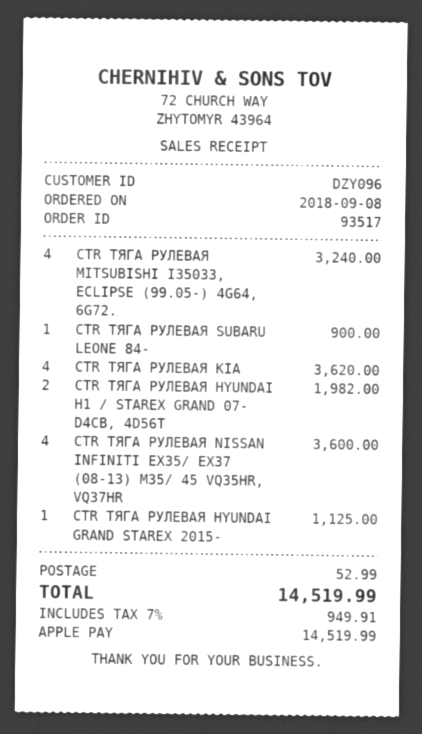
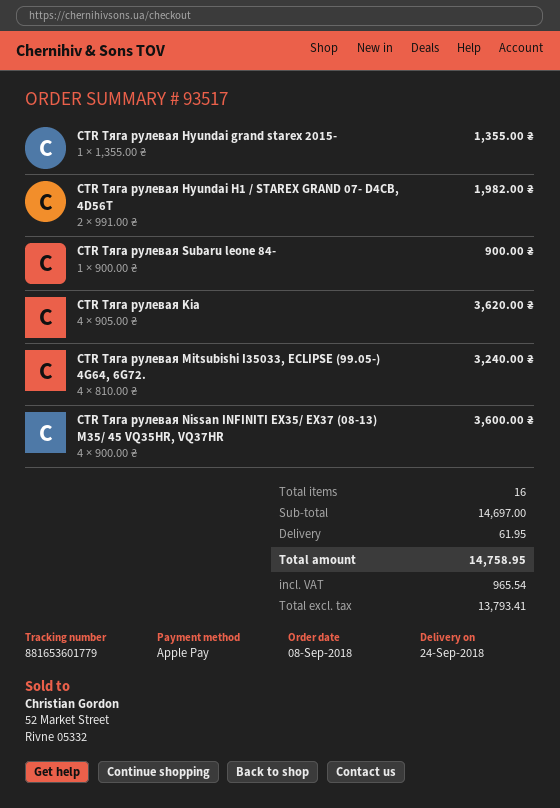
CTR ТЯГА РУЛЕВАЯ HYUNDAI GRAND STAREX 2015-: 1 for 1125.00 -> 1 for 1355.00
shipping: 52.99 -> 61.95
tax: 949.91 -> 965.54
total: 14519.99 -> 14758.95

